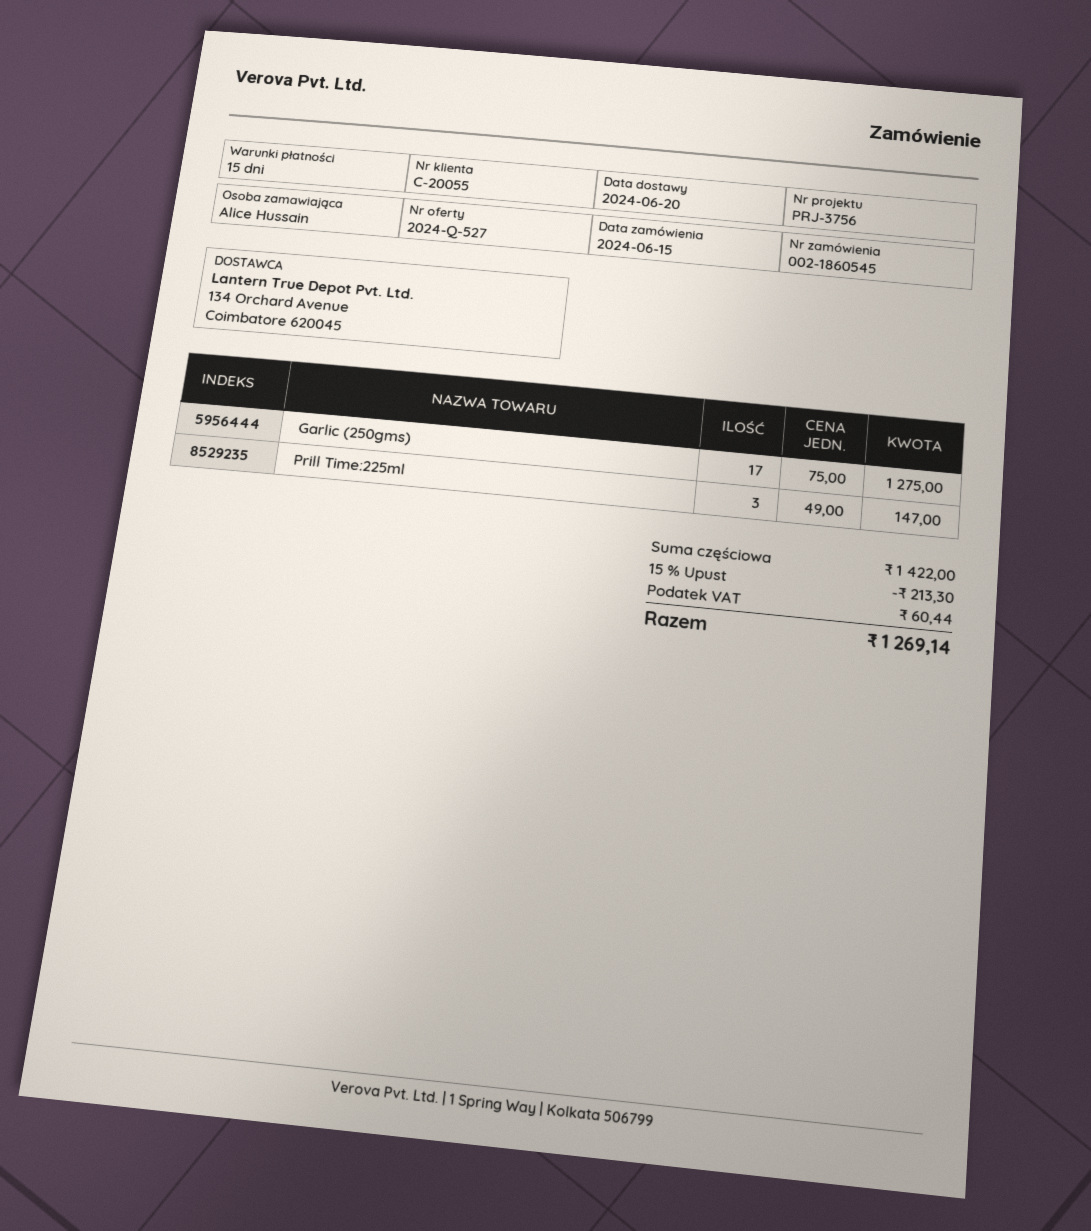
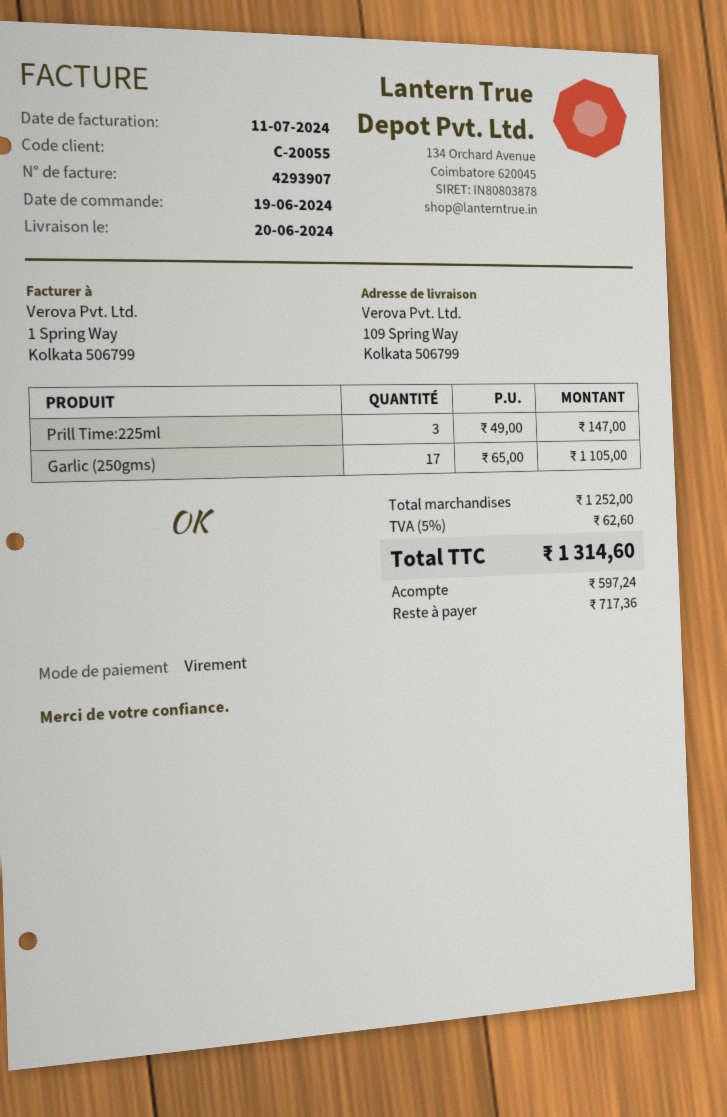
order date: 2024-06-15 -> 2024-06-19
Garlic (250gms): 17 x 75.00 = 1275.00 -> 17 x 65.00 = 1105.00
subtotal: 1422.00 -> 1252.00
discount: 15% = 213.30 -> none
tax: 60.44 -> 62.60
total: 1269.14 -> 1314.60

